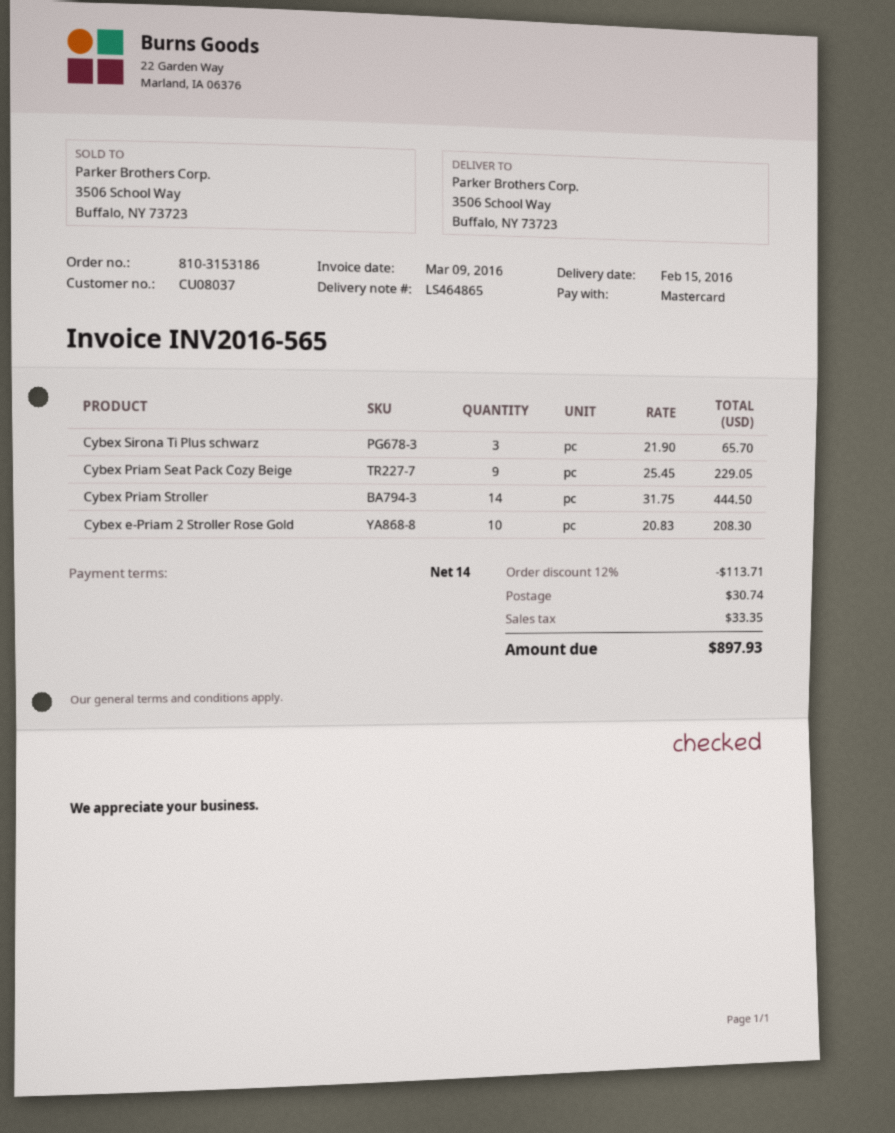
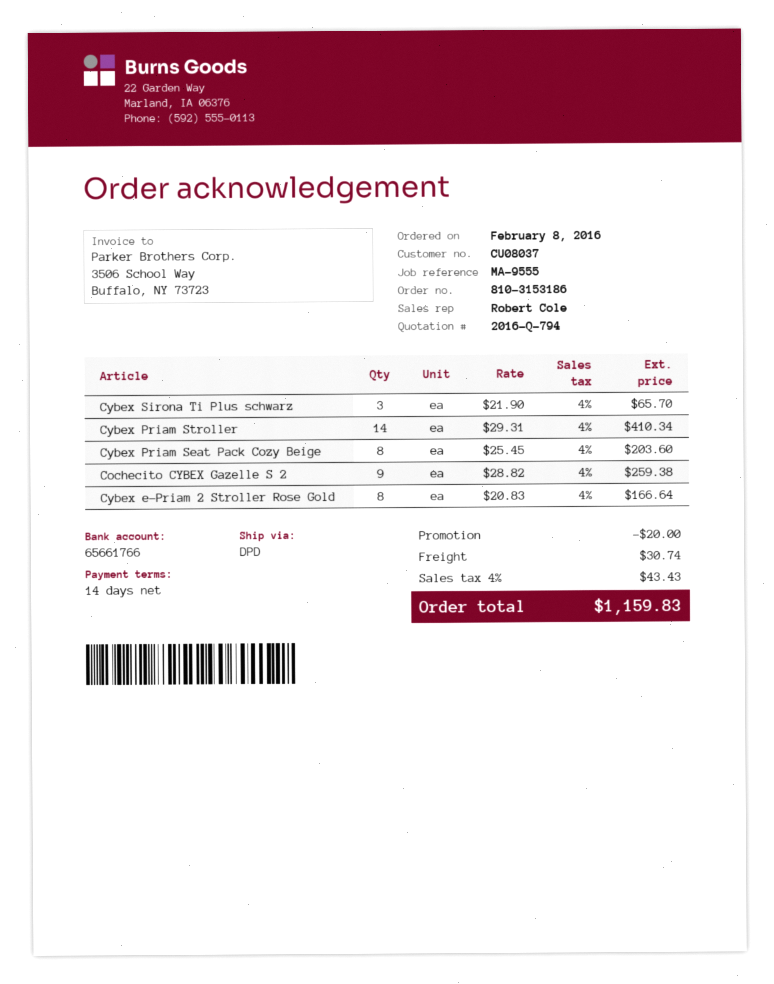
Cybex Priam Seat Pack Cozy Beige: 9 x 25.45 = 229.05 -> 8 x 25.45 = 203.60
Cybex Priam Stroller: 14 x 31.75 = 444.50 -> 14 x 29.31 = 410.34
Cybex e-Priam 2 Stroller Rose Gold: 10 x 20.83 = 208.30 -> 8 x 20.83 = 166.64
Cochecito CYBEX Gazelle S 2: none -> 9 x 28.82 = 259.38
discount: 113.71 -> 20.00
tax: 33.35 -> 43.43
total: 897.93 -> 1159.83

